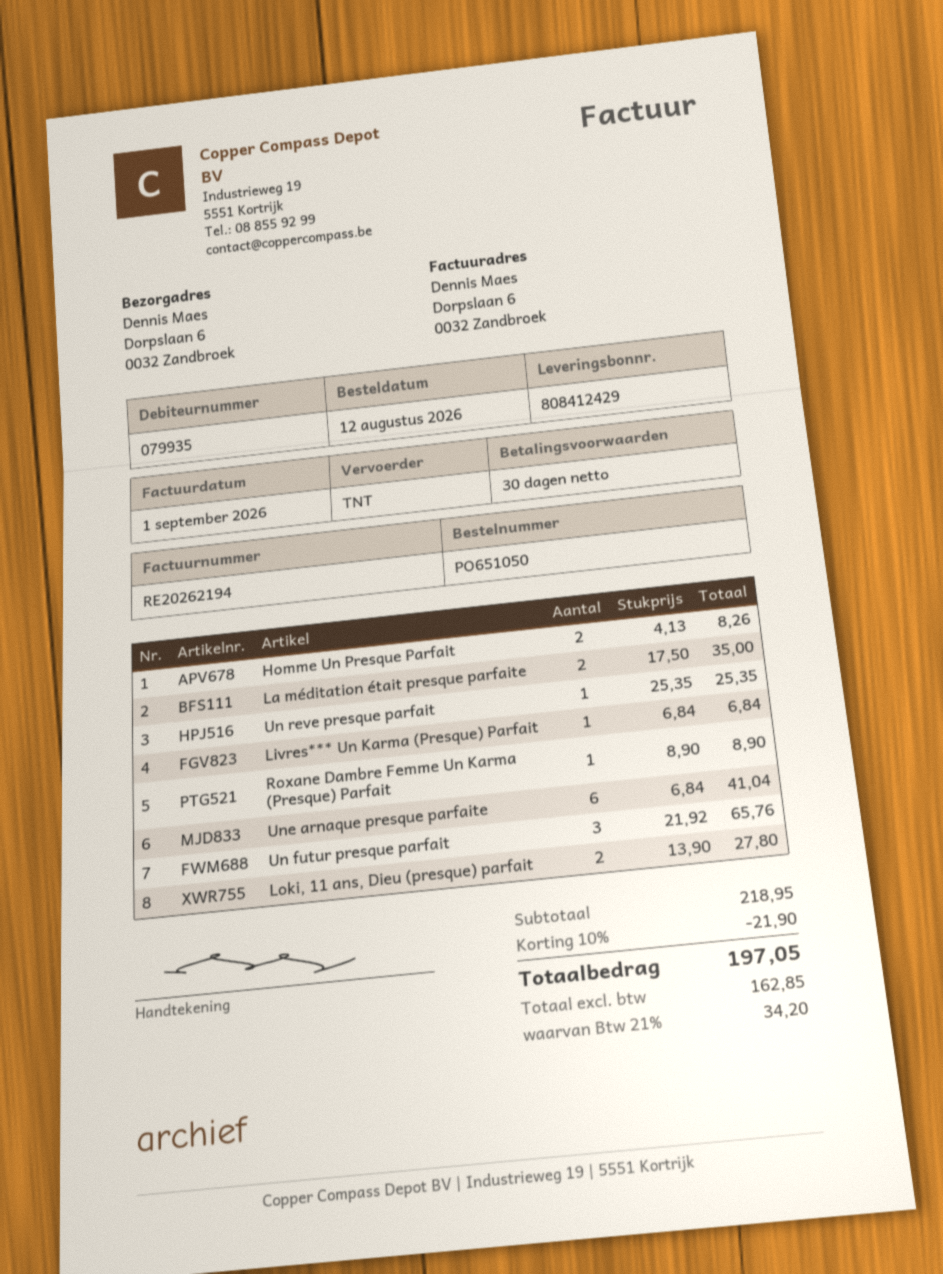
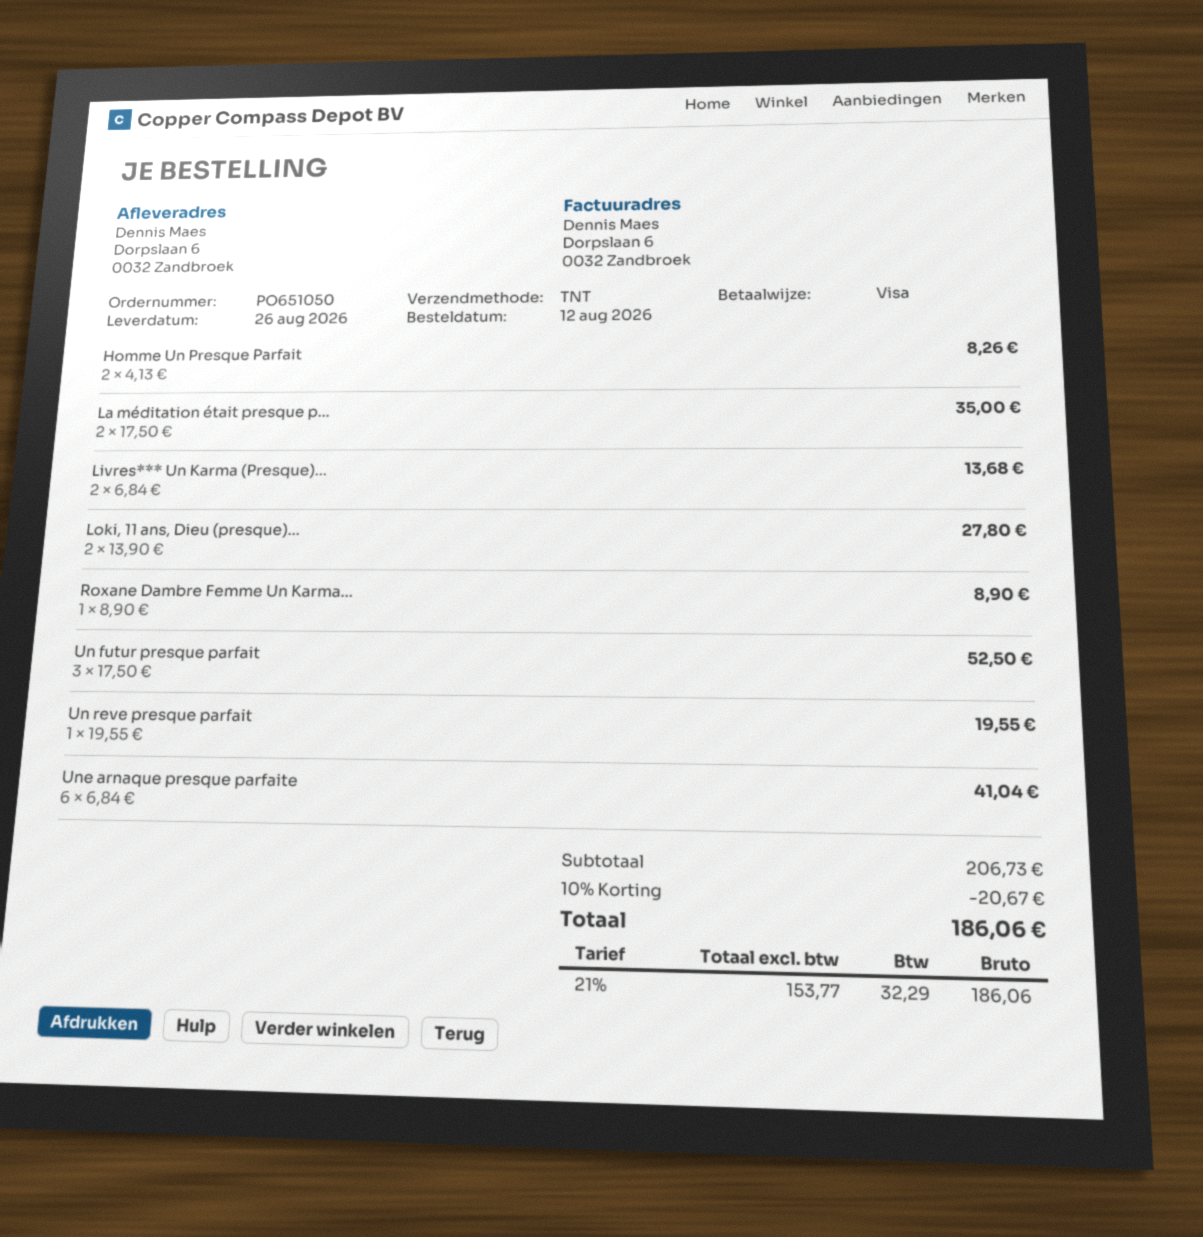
Un reve presque parfait: 1 x 25.35 = 25.35 -> 1 x 19.55 = 19.55
Livres*** Un Karma (Presque) Parfait: 1 x 6.84 = 6.84 -> 2 x 6.84 = 13.68
Un futur presque parfait: 3 x 21.92 = 65.76 -> 3 x 17.50 = 52.50
subtotal: 218.95 -> 206.73
discount: 10% = 21.90 -> 10% = 20.67
net: 162.85 -> 153.77
tax: 21% = 34.20 -> 21% = 32.29
total: 197.05 -> 186.06

